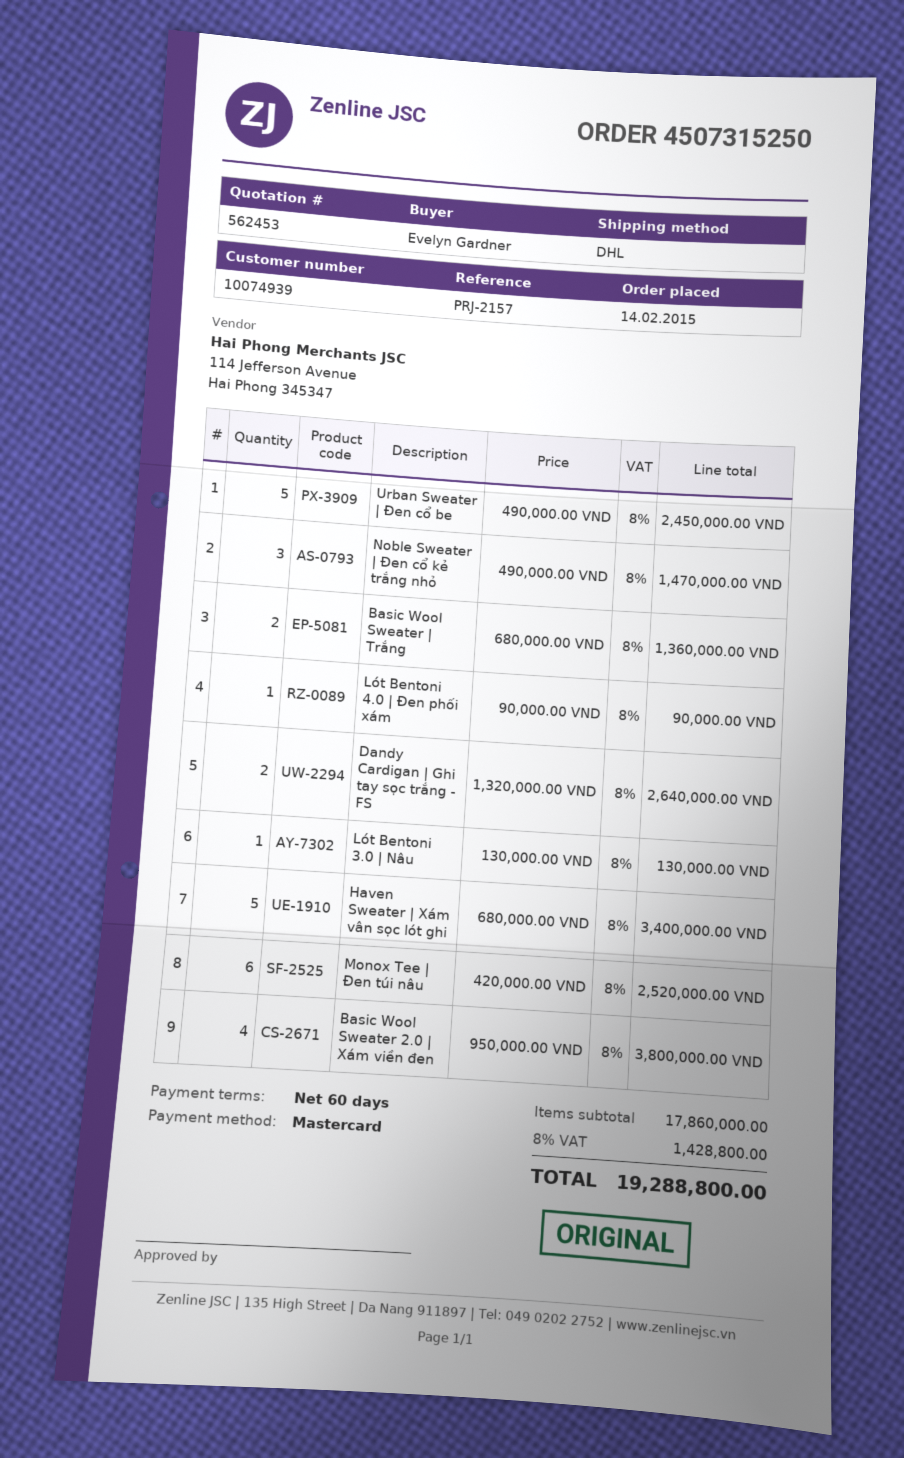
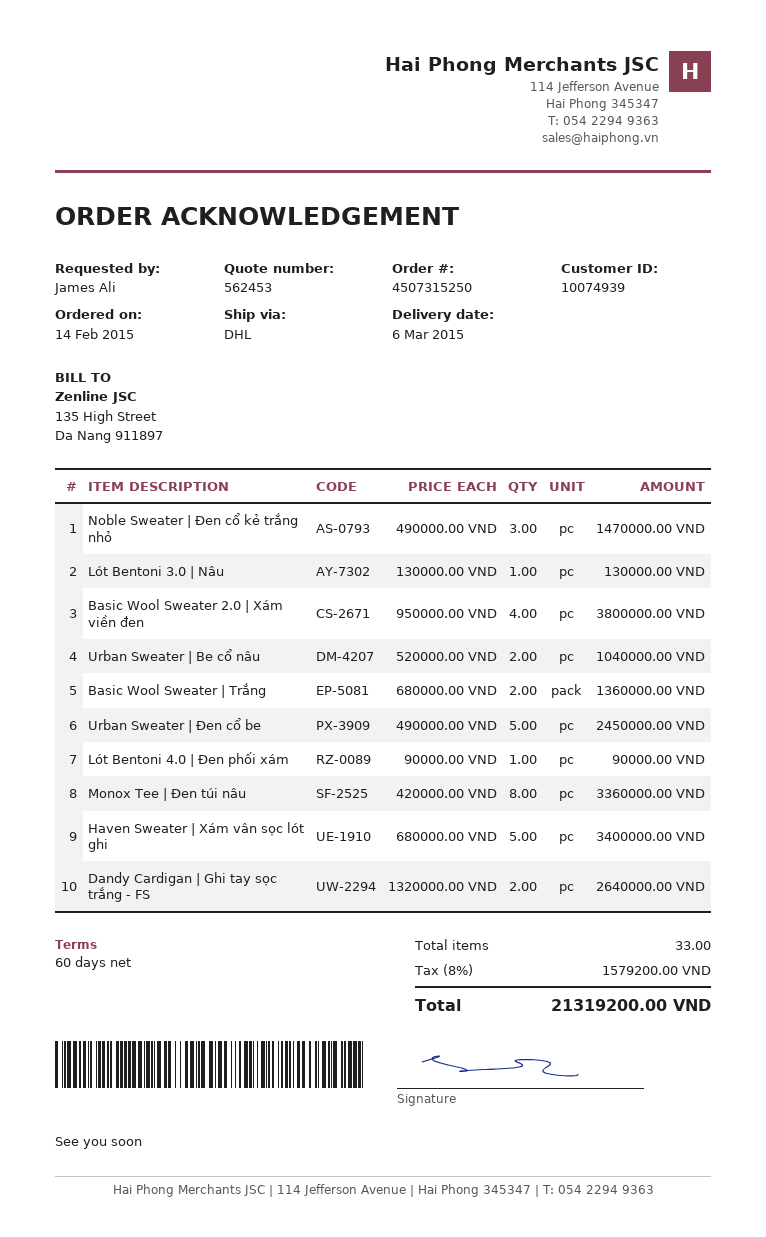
ordered by: Evelyn Gardner -> James Ali
Monox Tee | Đen túi nâu: 6 x 420000.00 = 2520000.00 -> 8 x 420000.00 = 3360000.00
Urban Sweater | Be cổ nâu: none -> 2 x 520000.00 = 1040000.00
tax: 8% = 1428800.00 -> 8% = 1579200.00
total: 19288800.00 -> 21319200.00

